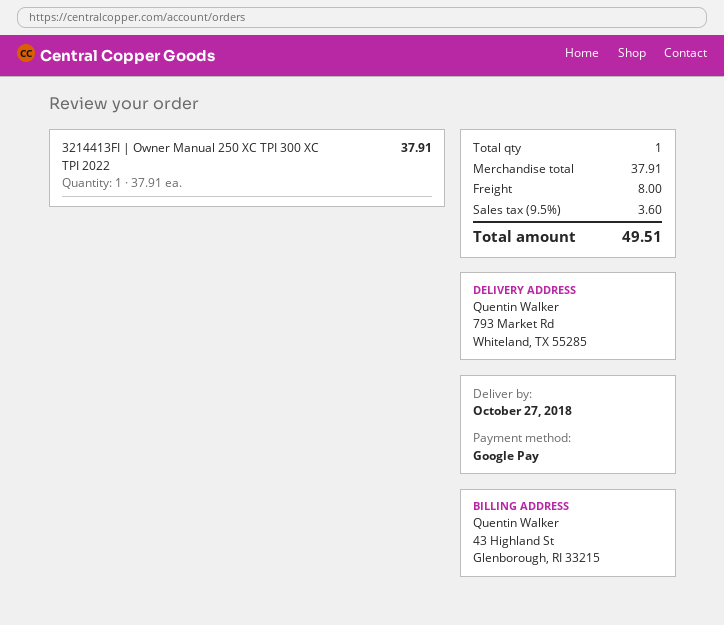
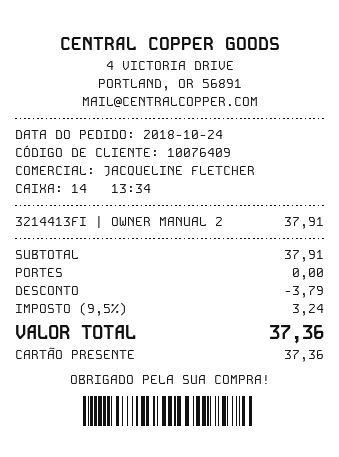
payment method: Google Pay -> gift card
discount: none -> 3.79
shipping: 8.00 -> 0.00
tax: 9.5% = 3.60 -> 9.5% = 3.24
total: 49.51 -> 37.36

